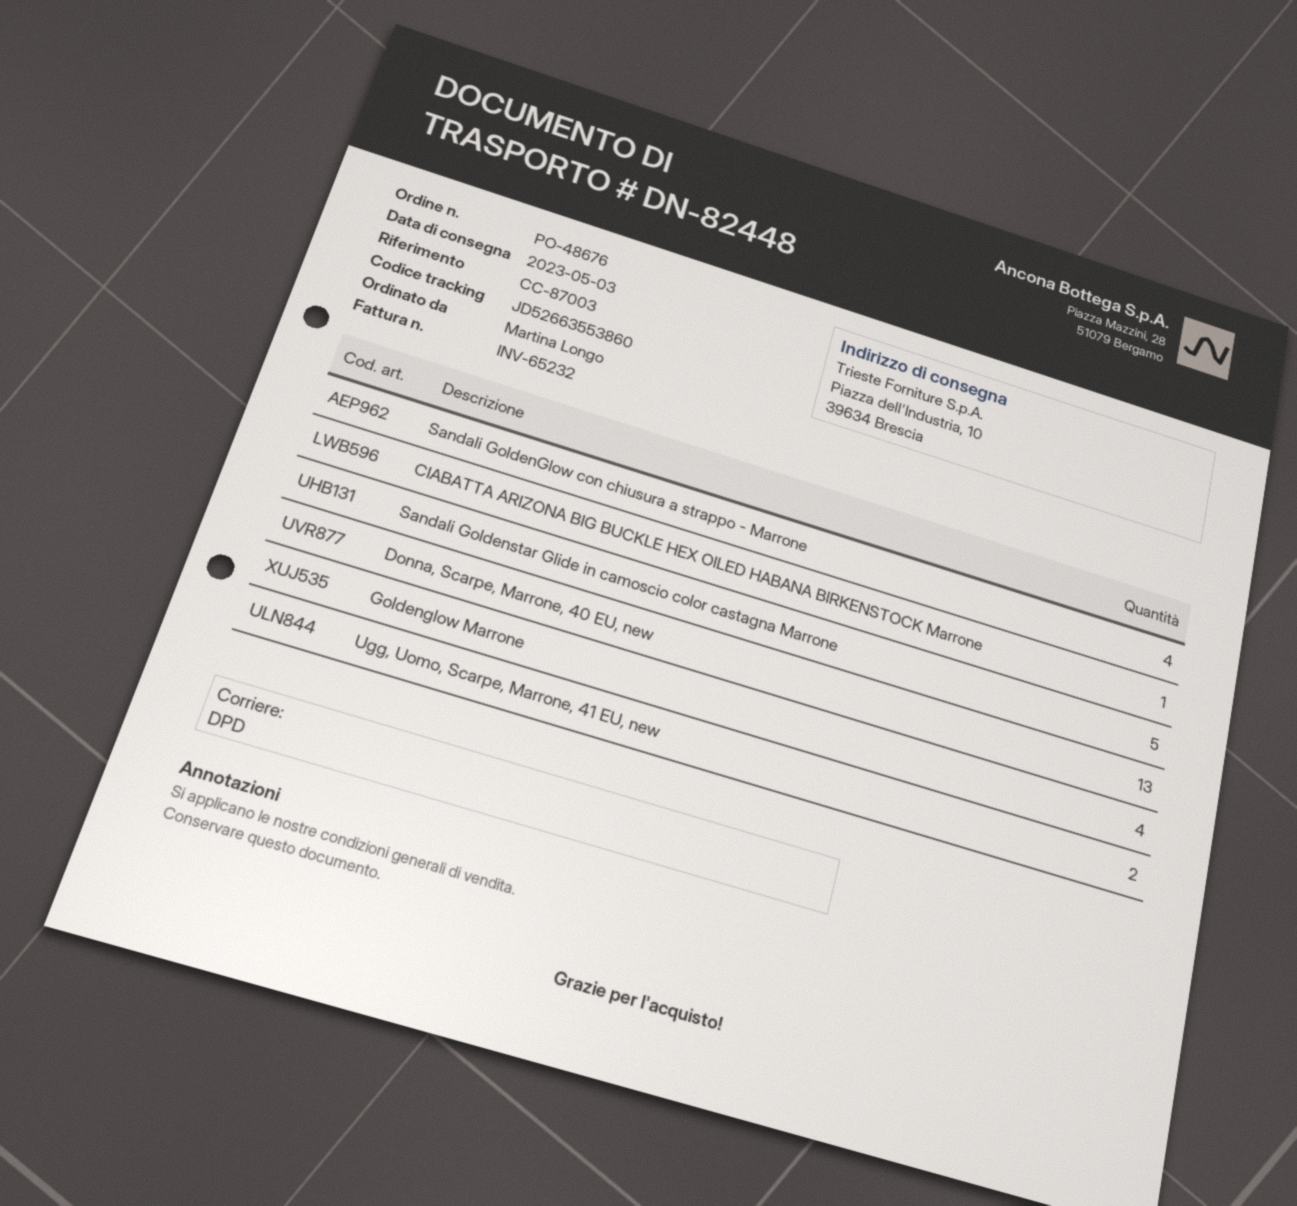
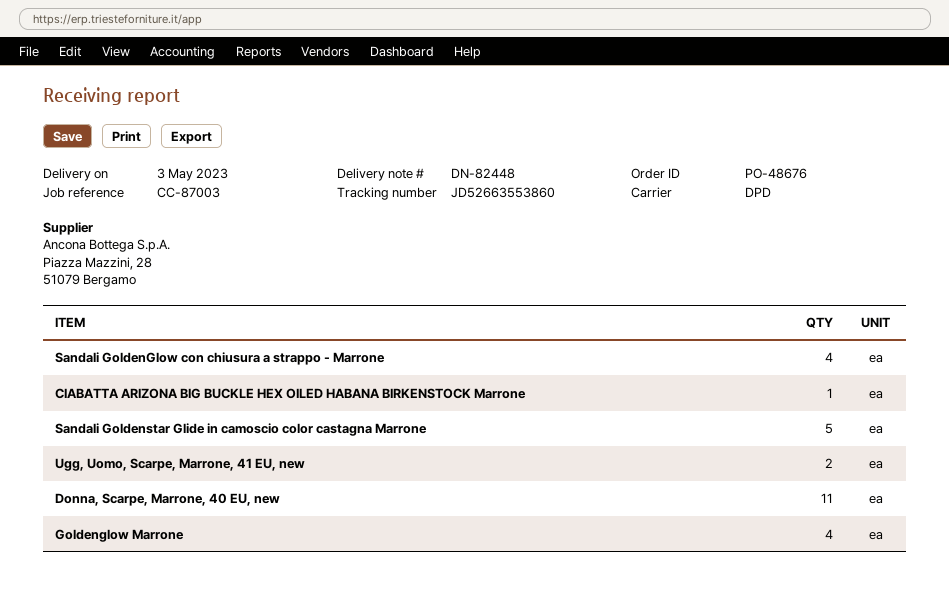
Donna, Scarpe, Marrone, 40 EU, new: 13 -> 11

